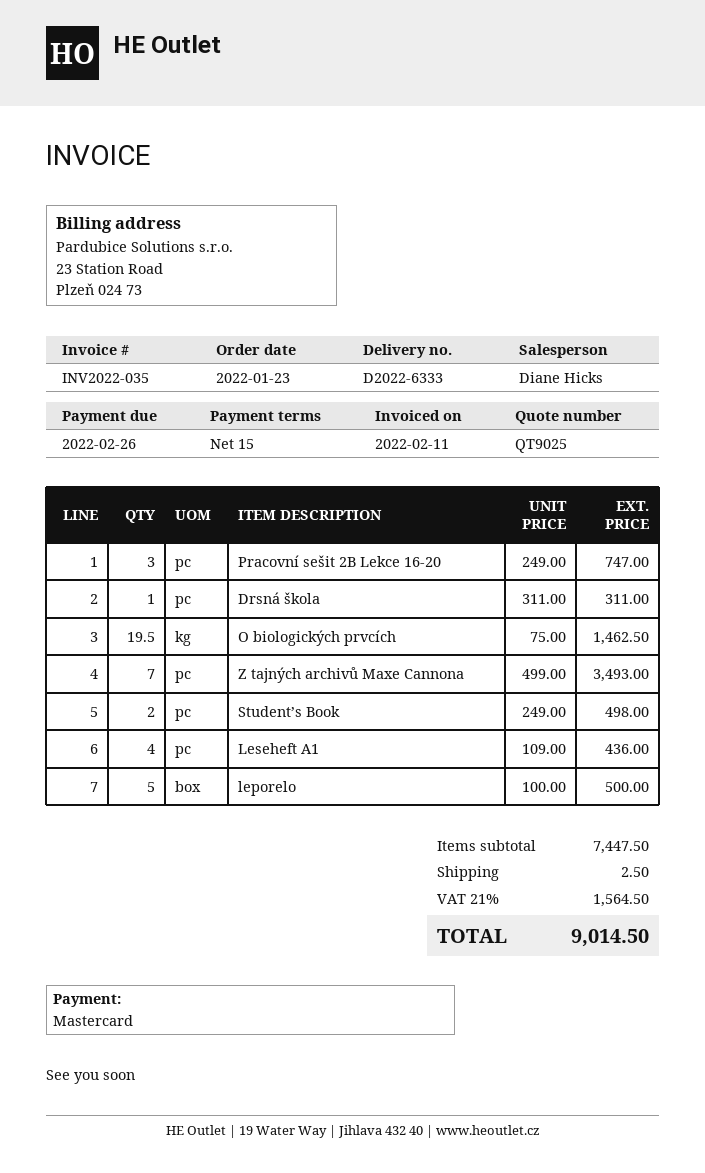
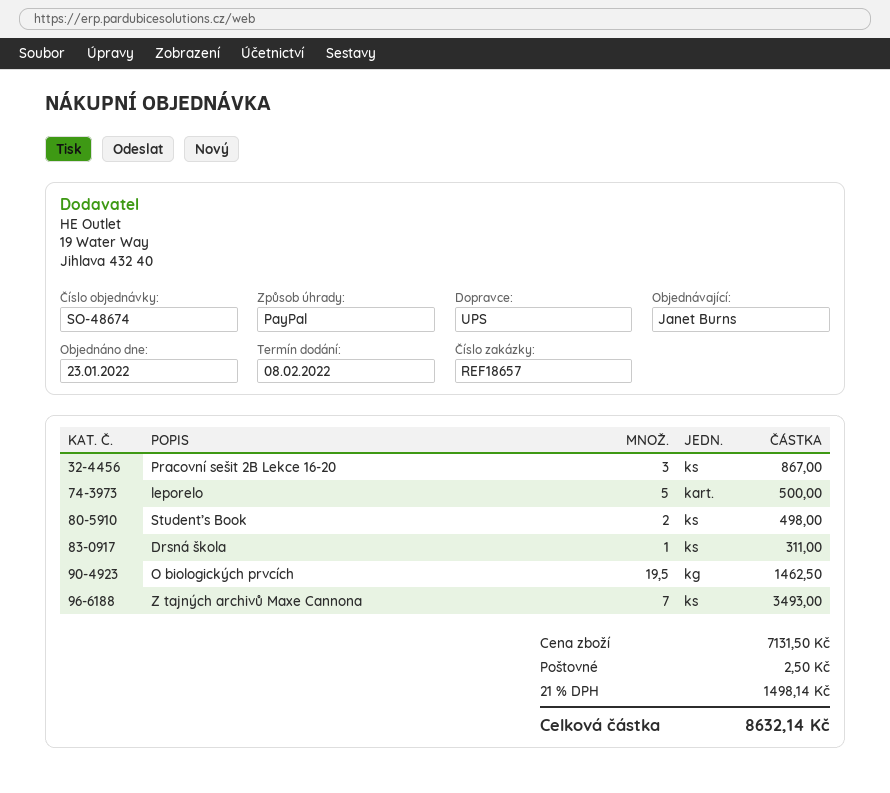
payment method: Mastercard -> PayPal
Pracovní sešit 2B Lekce 16-20: 3 for 747.00 -> 3 for 867.00
Leseheft A1: 4 for 436.00 -> none
subtotal: 7447.50 -> 7131.50
tax: 21% = 1564.50 -> 21% = 1498.14
total: 9014.50 -> 8632.14

